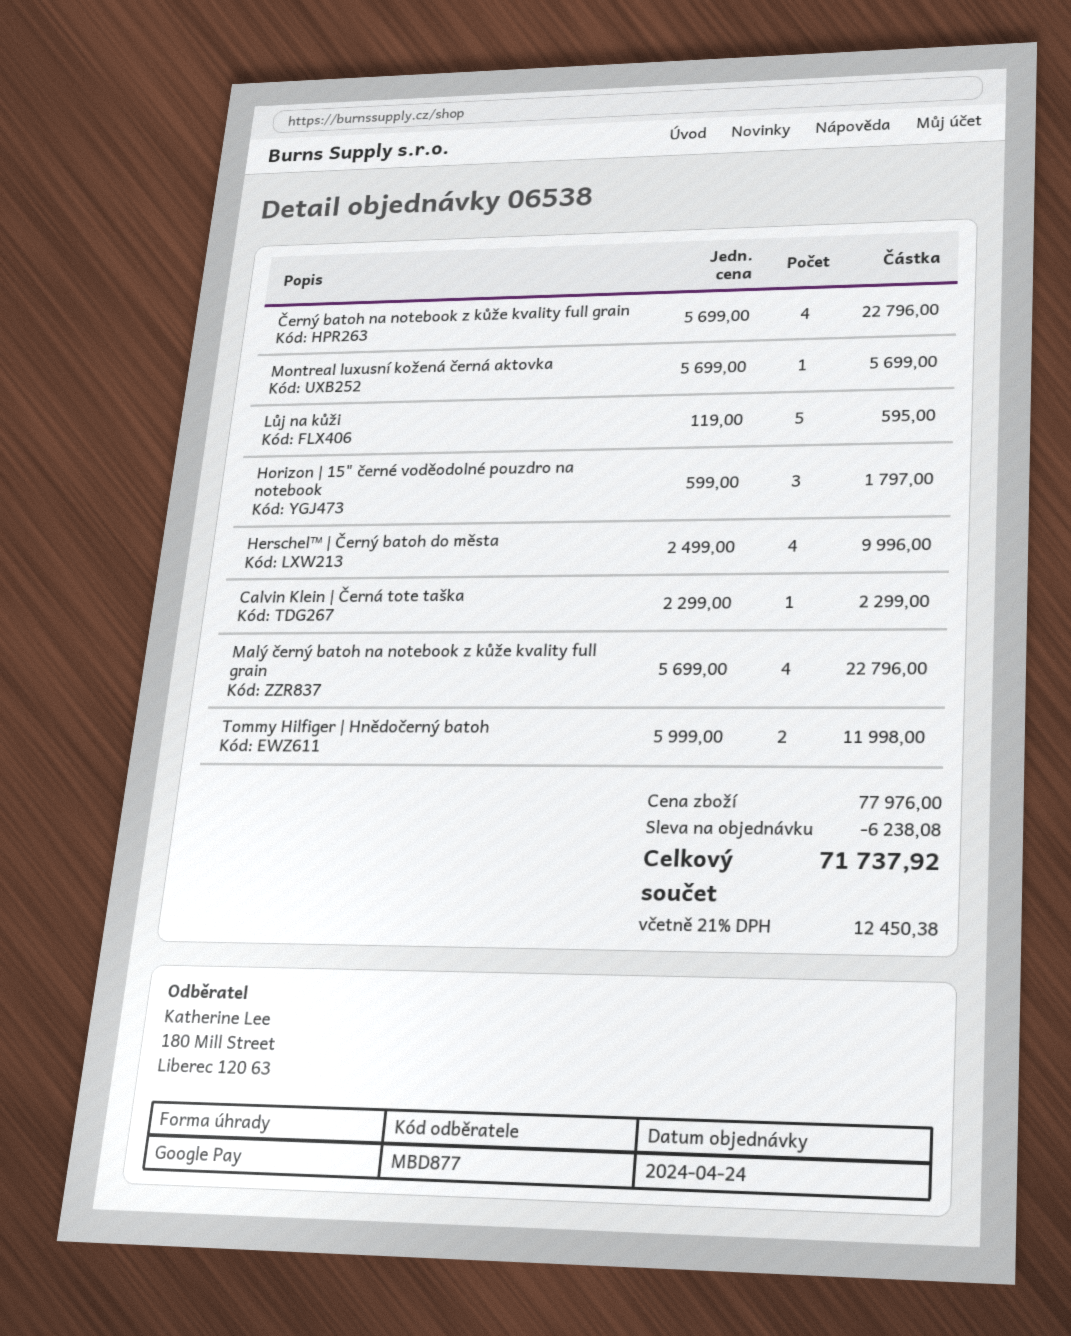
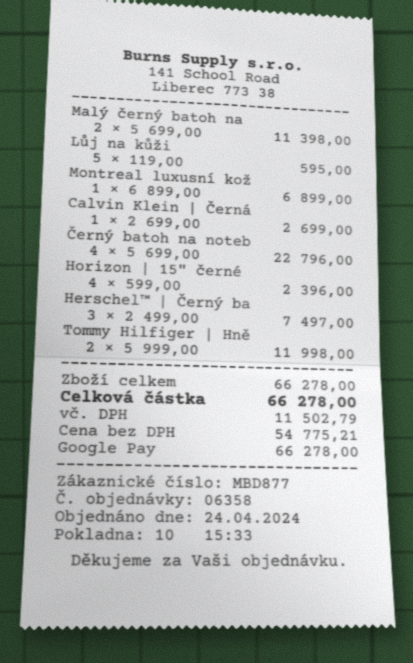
order number: 06538 -> 06358
Montreal luxusní kožená černá aktovka: 1 x 5699.00 = 5699.00 -> 1 x 6899.00 = 6899.00
Horizon | 15" černé voděodolné pouzdro na notebook: 3 x 599.00 = 1797.00 -> 4 x 599.00 = 2396.00
Herschel™ | Černý batoh do města: 4 x 2499.00 = 9996.00 -> 3 x 2499.00 = 7497.00
Calvin Klein | Černá tote taška: 1 x 2299.00 = 2299.00 -> 1 x 2699.00 = 2699.00
Malý černý batoh na notebook z kůže kvality full grain: 4 x 5699.00 = 22796.00 -> 2 x 5699.00 = 11398.00
subtotal: 77976.00 -> 66278.00
discount: 6238.08 -> none
tax: 12450.38 -> 11502.79
total: 71737.92 -> 66278.00

